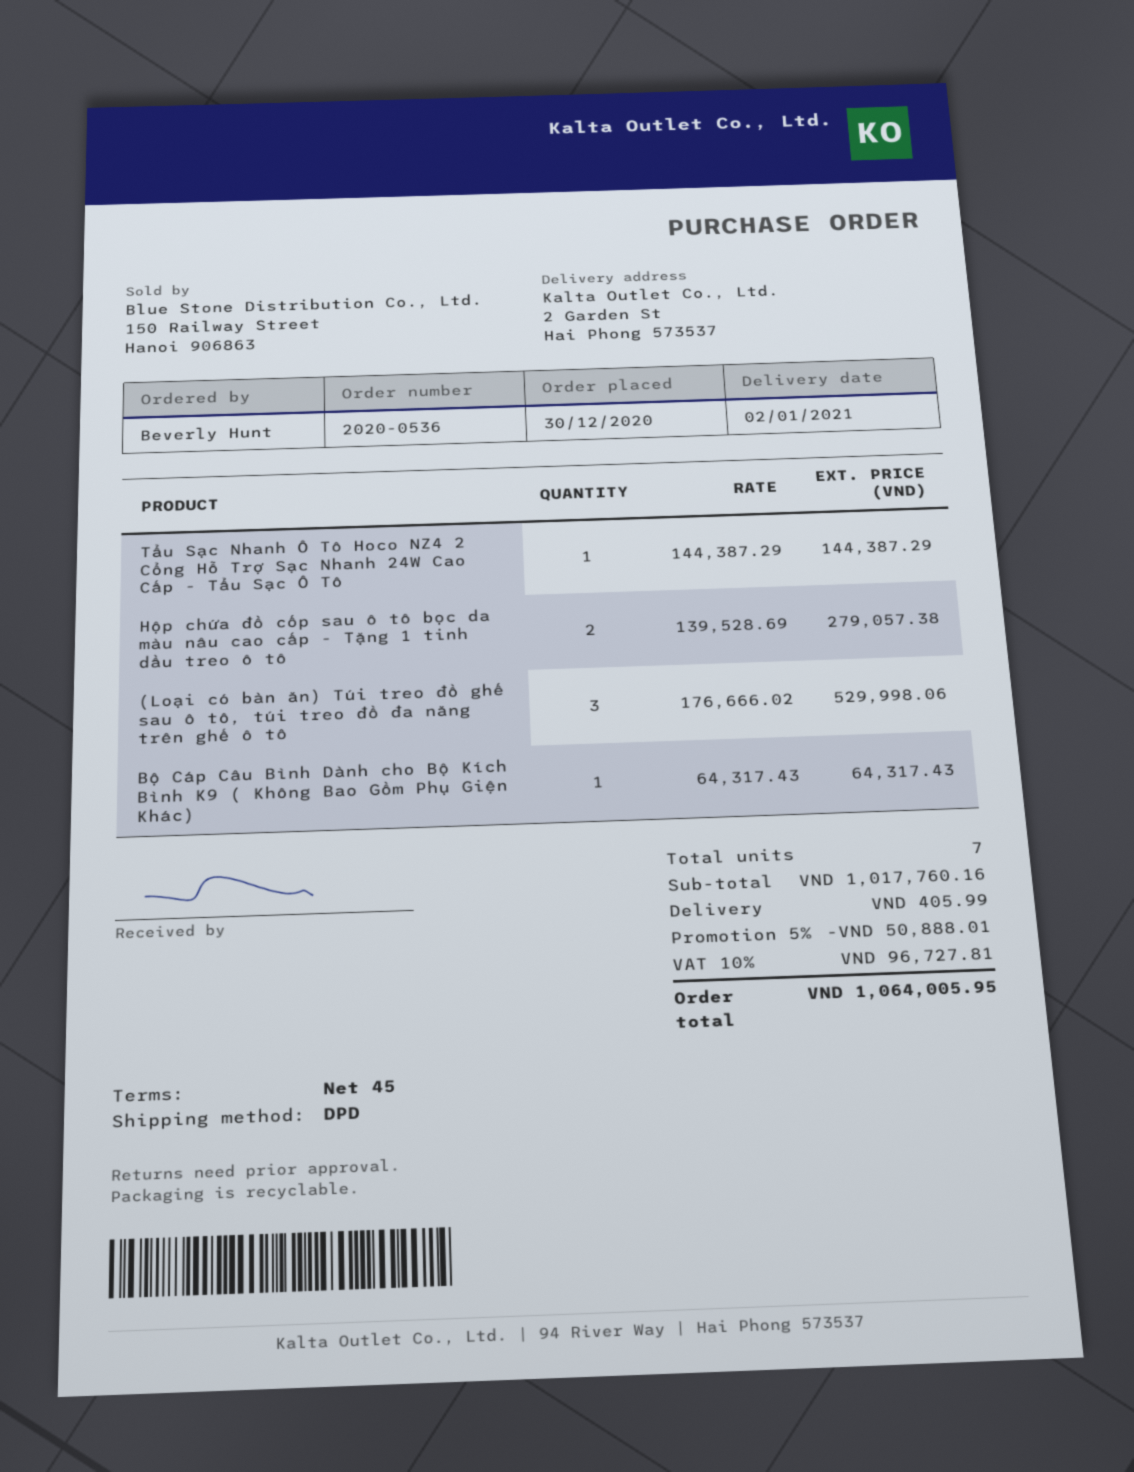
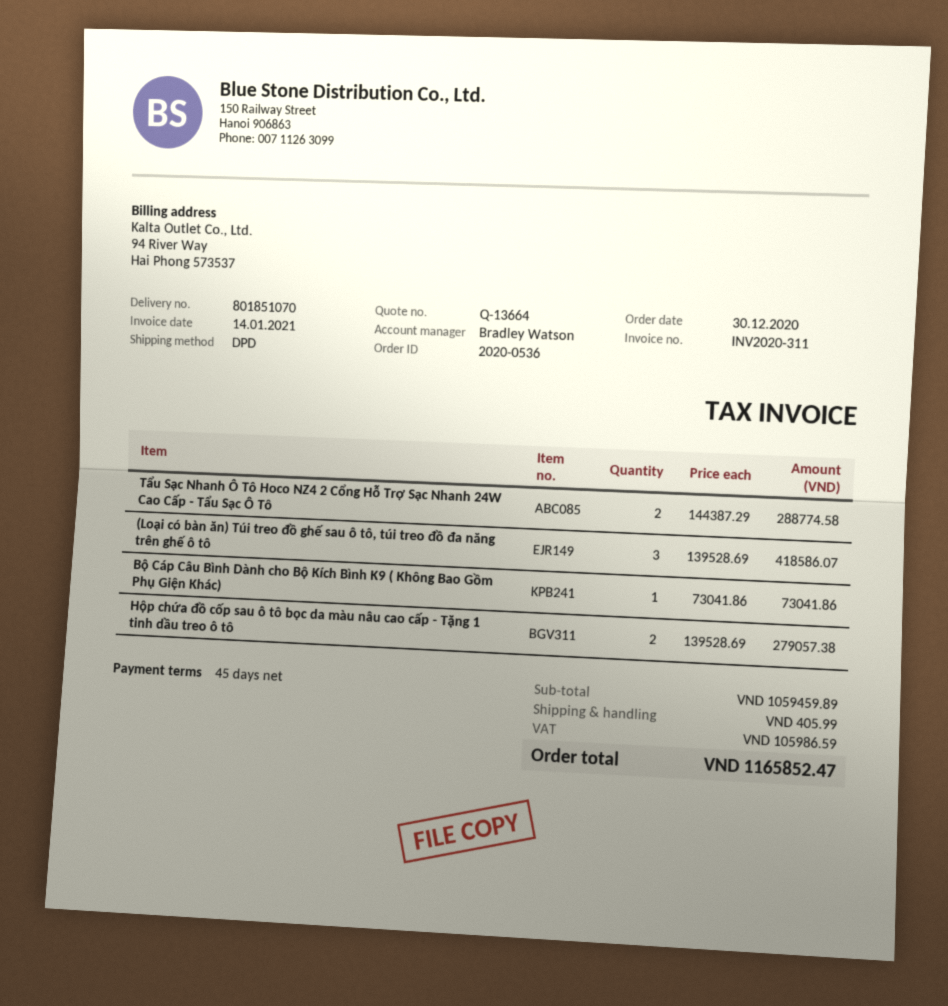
Tẩu Sạc Nhanh Ô Tô Hoco NZ4 2 Cổng Hỗ Trợ Sạc Nhanh 24W Cao Cấp - Tẩu Sạc Ô Tô: 1 x 144387.29 = 144387.29 -> 2 x 144387.29 = 288774.58
(Loại có bàn ăn) Túi treo đồ ghế sau ô tô, túi treo đồ đa năng trên ghế ô tô: 3 x 176666.02 = 529998.06 -> 3 x 139528.69 = 418586.07
Bộ Cáp Câu Bình Dành cho Bộ Kích Bình K9 ( Không Bao Gồm Phụ Giện Khác): 1 x 64317.43 = 64317.43 -> 1 x 73041.86 = 73041.86
subtotal: 1017760.16 -> 1059459.89
discount: 5% = 50888.01 -> none
tax: 96727.81 -> 105986.59
total: 1064005.95 -> 1165852.47

